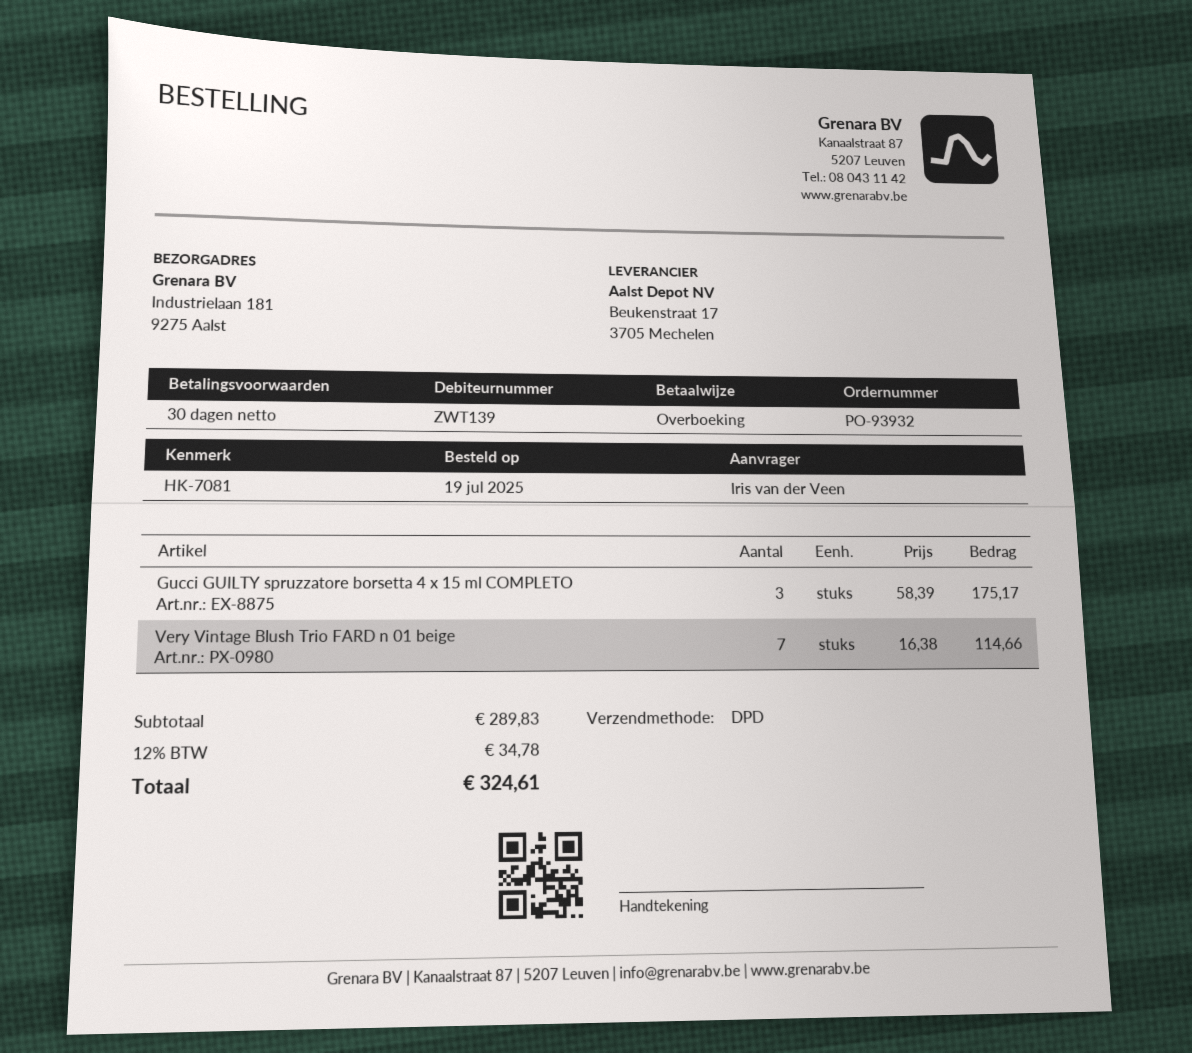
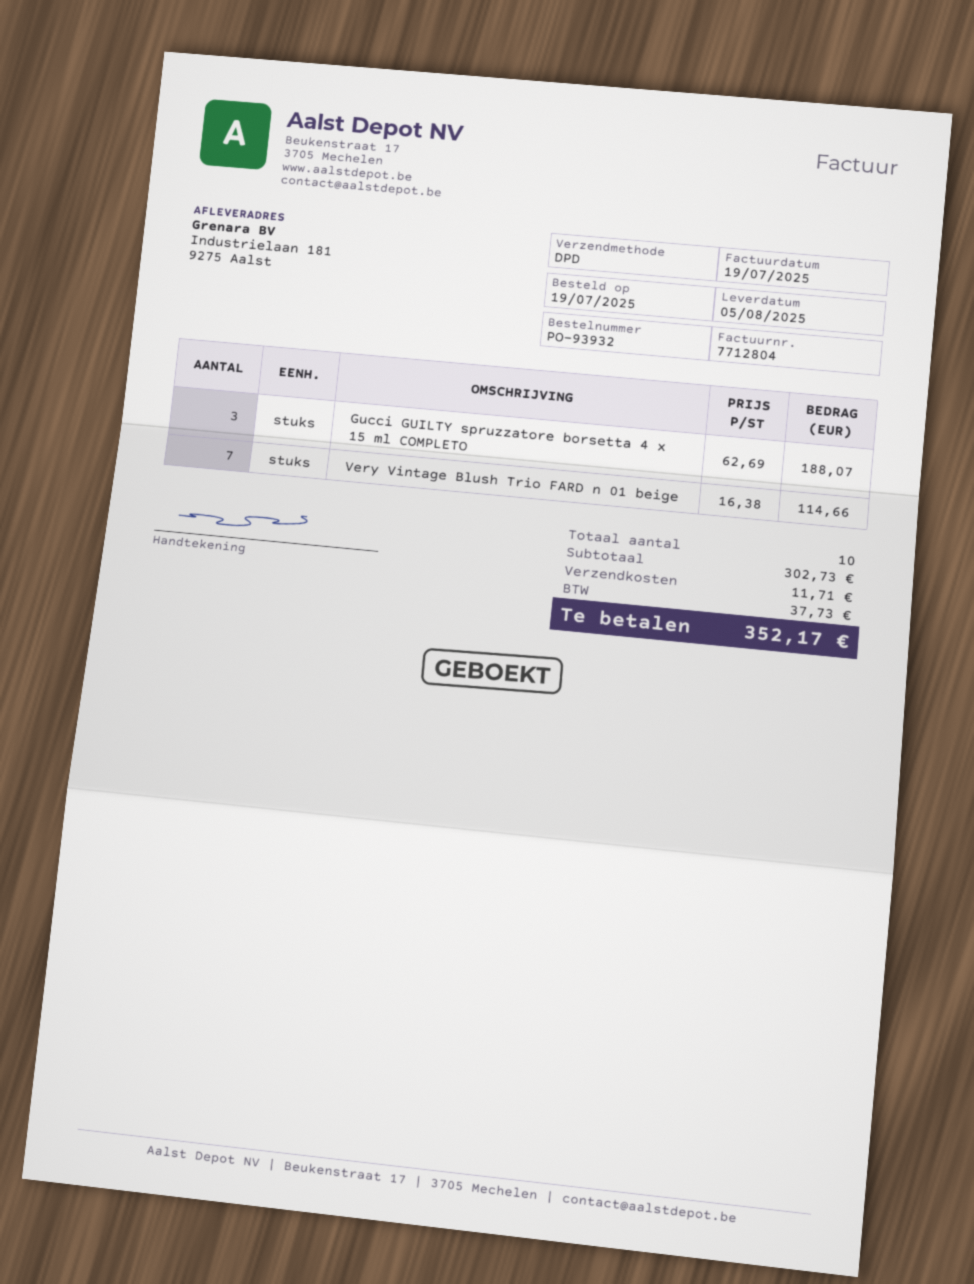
Gucci GUILTY spruzzatore borsetta 4 x 15 ml COMPLETO: 3 x 58.39 = 175.17 -> 3 x 62.69 = 188.07
subtotal: 289.83 -> 302.73
shipping: none -> 11.71
tax: 34.78 -> 37.73
total: 324.61 -> 352.17

